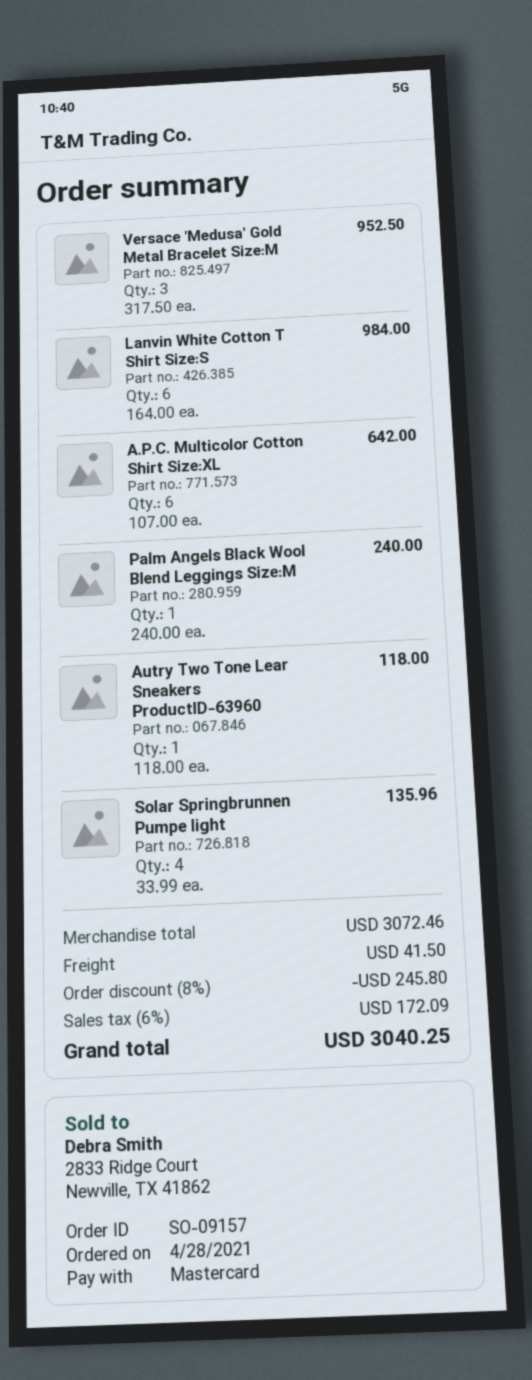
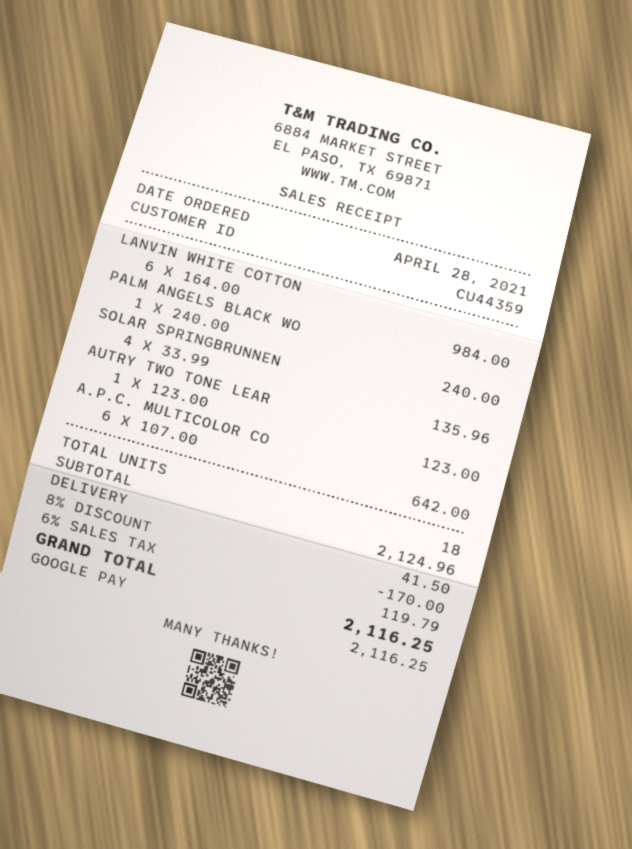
payment method: Mastercard -> Google Pay
Versace 'Medusa' Gold Metal Bracelet Size:M: 3 x 317.50 = 952.50 -> none
Autry Two Tone Lear Sneakers ProductID-63960: 1 x 118.00 = 118.00 -> 1 x 123.00 = 123.00
subtotal: 3072.46 -> 2124.96
discount: 8% = 245.80 -> 8% = 170.00
tax: 6% = 172.09 -> 6% = 119.79
total: 3040.25 -> 2116.25

